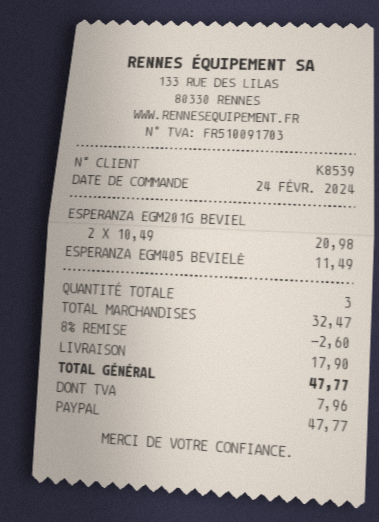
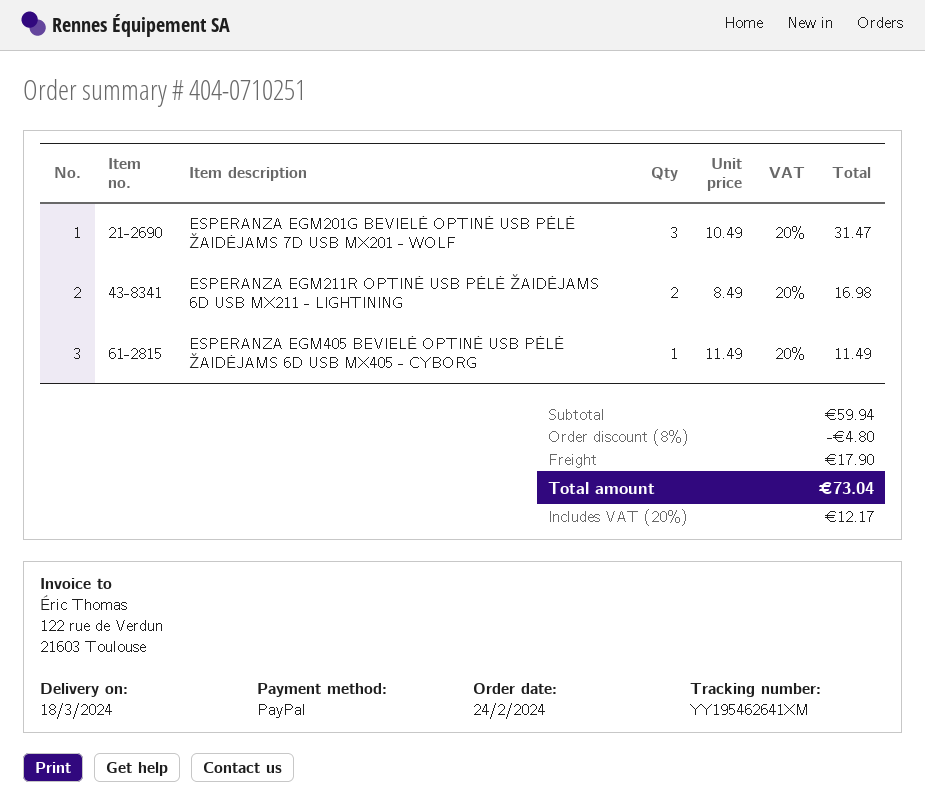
ESPERANZA EGM201G BEVIEL: 2 x 10.49 = 20.98 -> 3 x 10.49 = 31.47
ESPERANZA EGM211R OPTINĖ USB PĖLĖ ŽAIDĖJAMS 6D USB MX211 - LIGHTINING: none -> 2 x 8.49 = 16.98
subtotal: 32.47 -> 59.94
discount: 8% = 2.60 -> 8% = 4.80
tax: 7.96 -> 12.17
total: 47.77 -> 73.04

